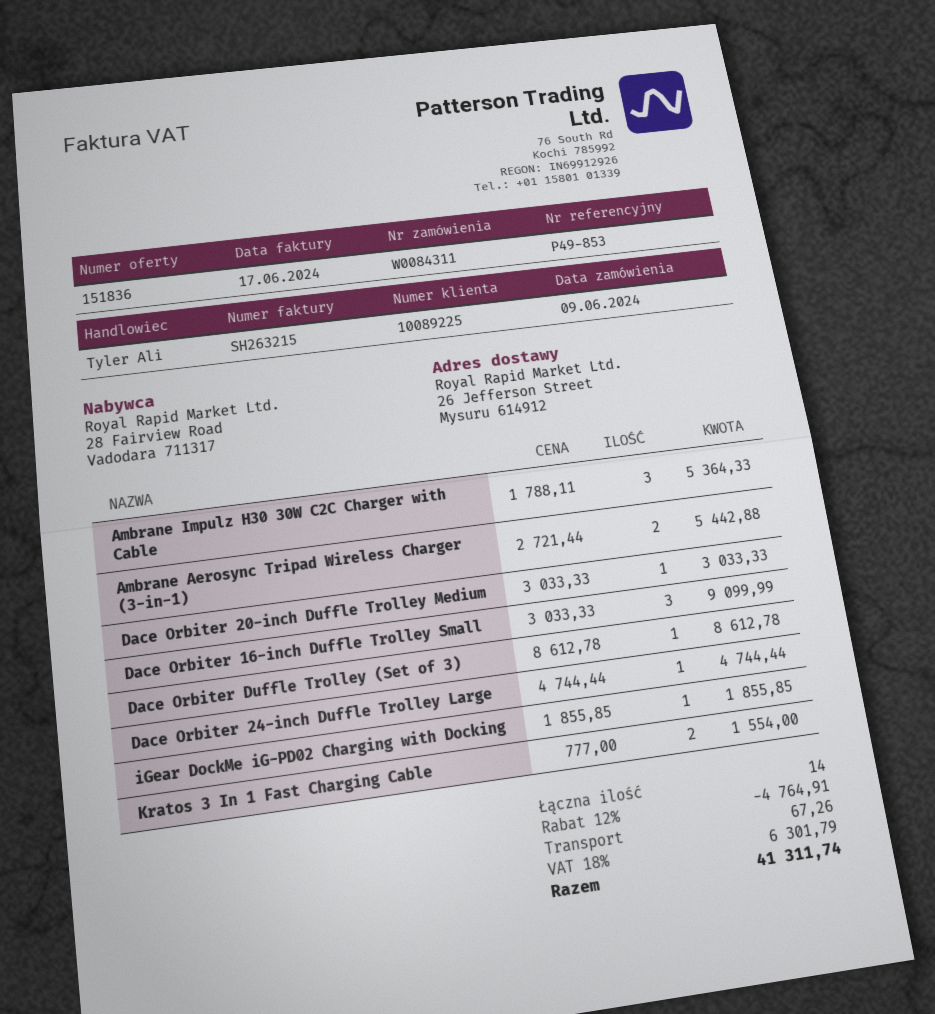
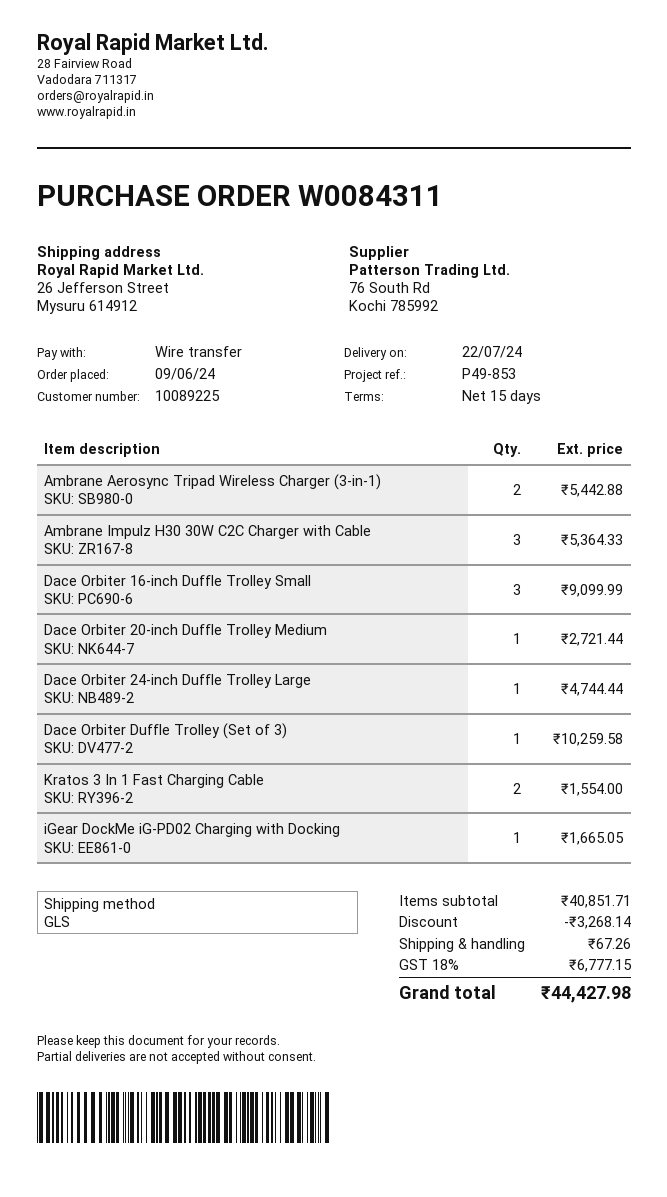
Dace Orbiter 20-inch Duffle Trolley Medium: 1 for 3033.33 -> 1 for 2721.44
Dace Orbiter Duffle Trolley (Set of 3): 1 for 8612.78 -> 1 for 10259.58
iGear DockMe iG-PD02 Charging with Docking: 1 for 1855.85 -> 1 for 1665.05
discount: 4764.91 -> 3268.14
tax: 18% = 6301.79 -> 18% = 6777.15
total: 41311.74 -> 44427.98

